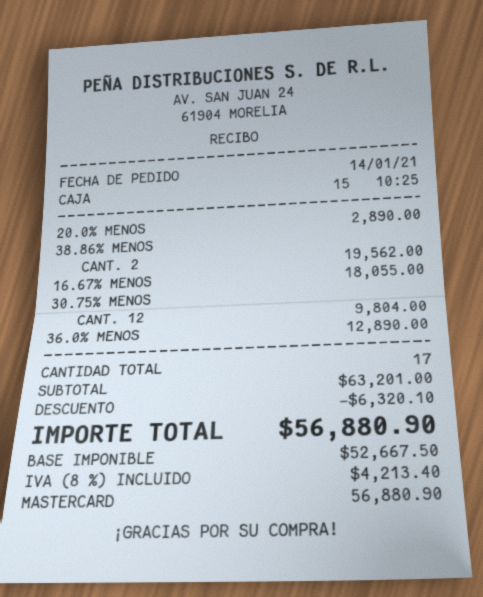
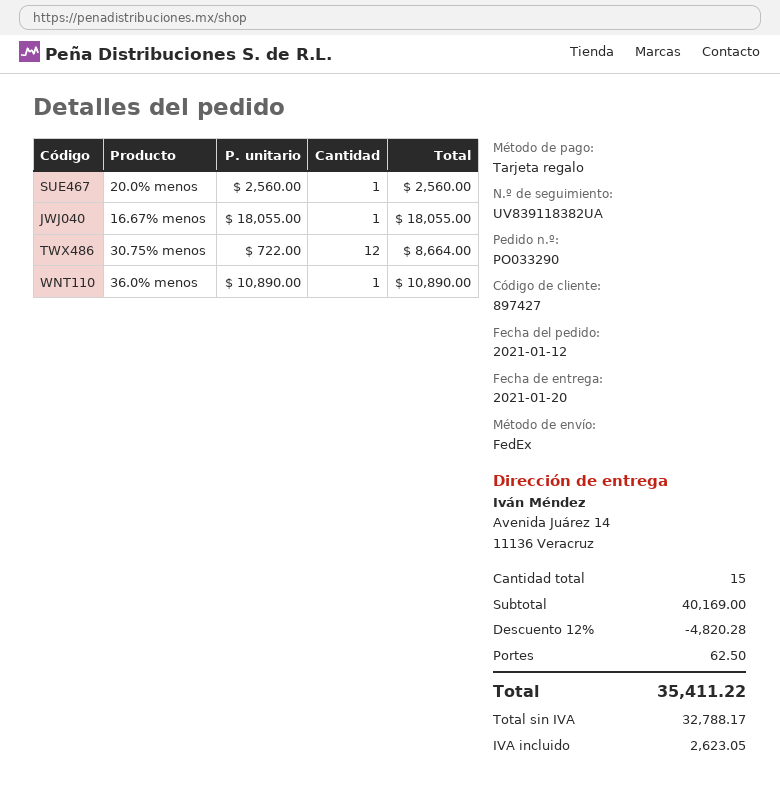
order date: 2021-01-14 -> 2021-01-12
payment method: Mastercard -> gift card
20.0% MENOS: 1 for 2890.00 -> 1 for 2560.00
38.86% MENOS: 2 for 19562.00 -> none
30.75% MENOS: 12 for 9804.00 -> 12 for 8664.00
36.0% MENOS: 1 for 12890.00 -> 1 for 10890.00
total quantity: 17 -> 15
subtotal: 63201.00 -> 40169.00
discount: 6320.10 -> 4820.28
shipping: none -> 62.50
net: 52667.50 -> 32788.17
tax: 4213.40 -> 2623.05
total: 56880.90 -> 35411.22

